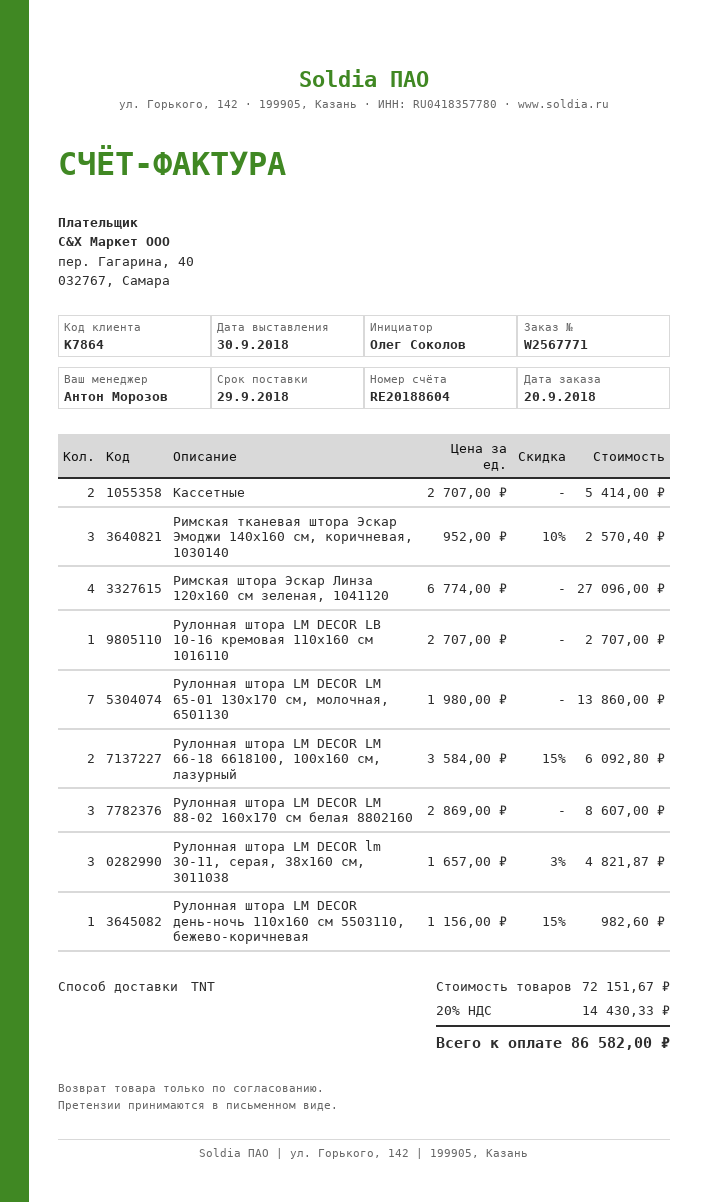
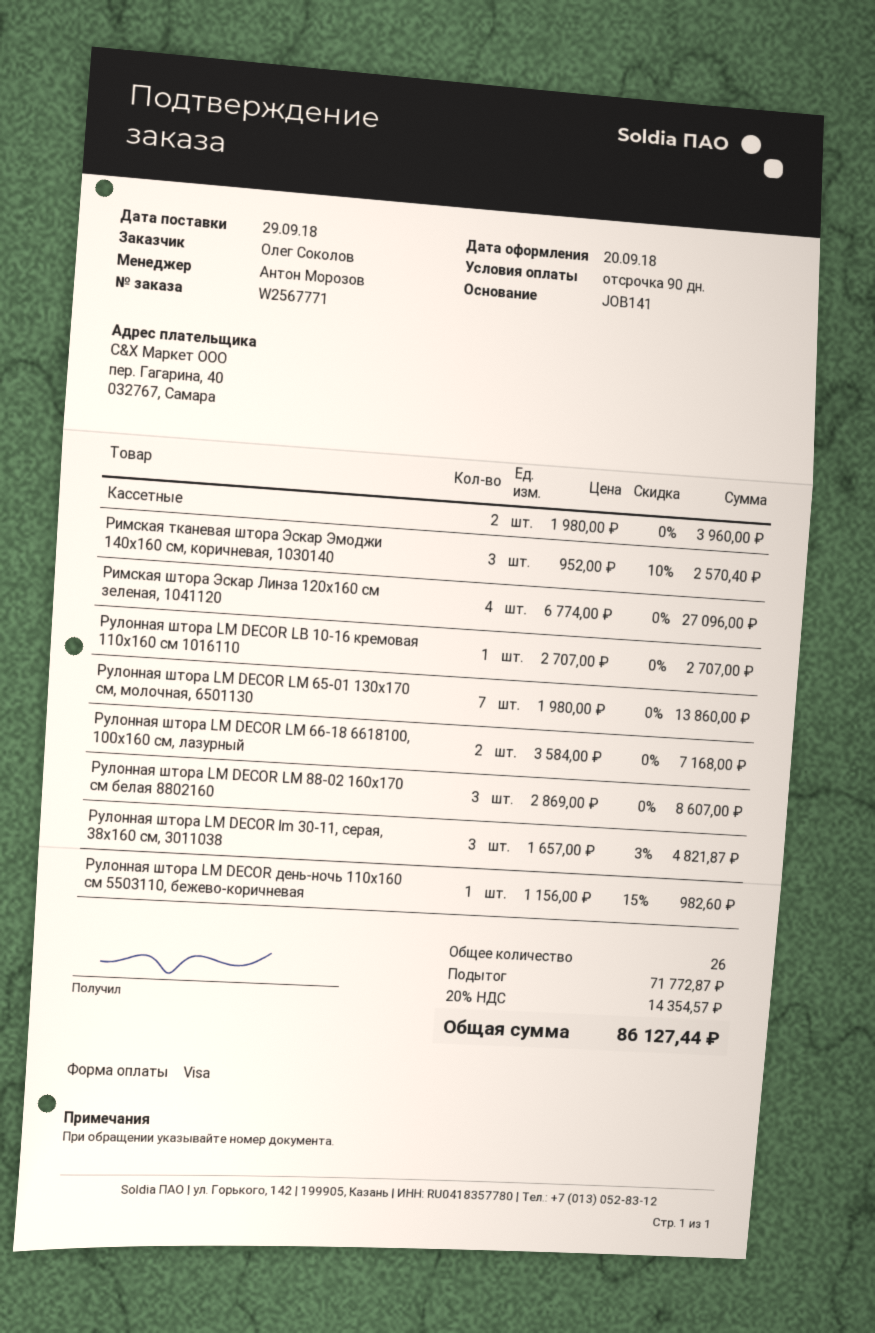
Кассетные: 2 x 2707.00 = 5414.00 -> 2 x 1980.00 = 3960.00
Рулонная штора LM DECOR LM 66-18 6618100, 100x160 см, лазурный: 2 x 3584.00 - 15% = 6092.80 -> 2 x 3584.00 = 7168.00
subtotal: 72151.67 -> 71772.87
tax: 20% = 14430.33 -> 20% = 14354.57
total: 86582.00 -> 86127.44

